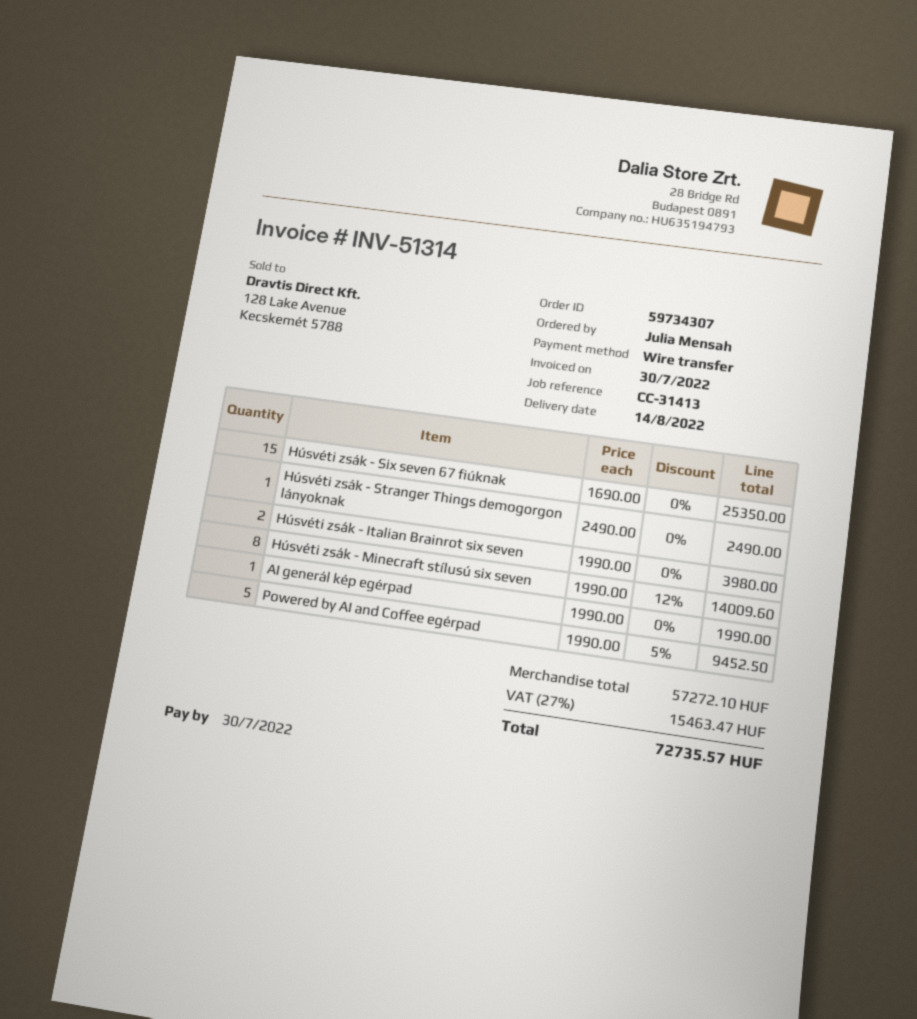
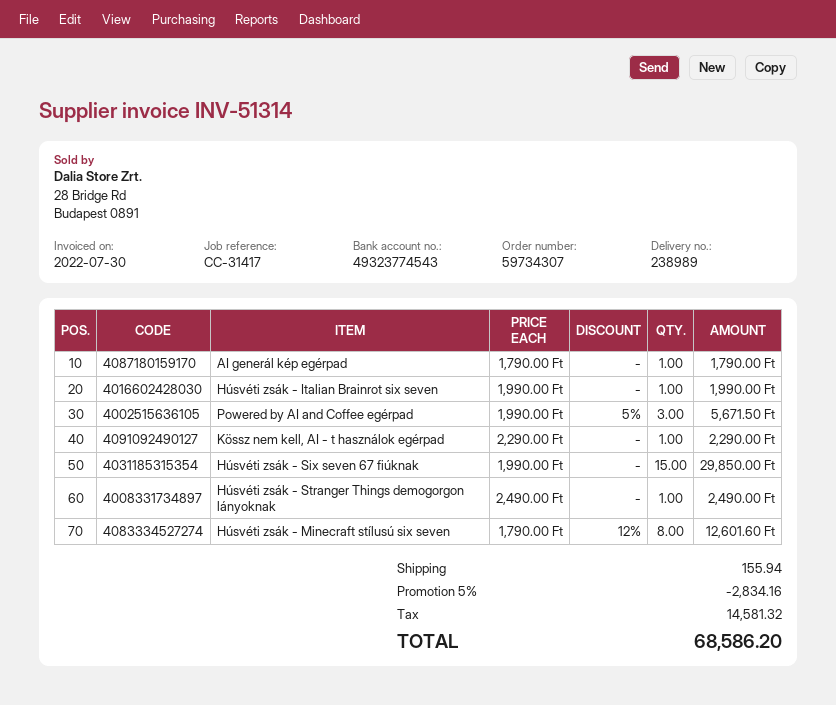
reference: CC-31413 -> CC-31417
Húsvéti zsák - Six seven 67 fiúknak: 15 x 1690.00 = 25350.00 -> 15 x 1990.00 = 29850.00
Húsvéti zsák - Italian Brainrot six seven: 2 x 1990.00 = 3980.00 -> 1 x 1990.00 = 1990.00
Húsvéti zsák - Minecraft stílusú six seven: 8 x 1990.00 - 12% = 14009.60 -> 8 x 1790.00 - 12% = 12601.60
AI generál kép egérpad: 1 x 1990.00 = 1990.00 -> 1 x 1790.00 = 1790.00
Powered by AI and Coffee egérpad: 5 x 1990.00 - 5% = 9452.50 -> 3 x 1990.00 - 5% = 5671.50
Kössz nem kell, AI - t használok egérpad: none -> 1 x 2290.00 = 2290.00
discount: none -> 5% = 2834.16
shipping: none -> 155.94
tax: 15463.47 -> 14581.32
total: 72735.57 -> 68586.20

